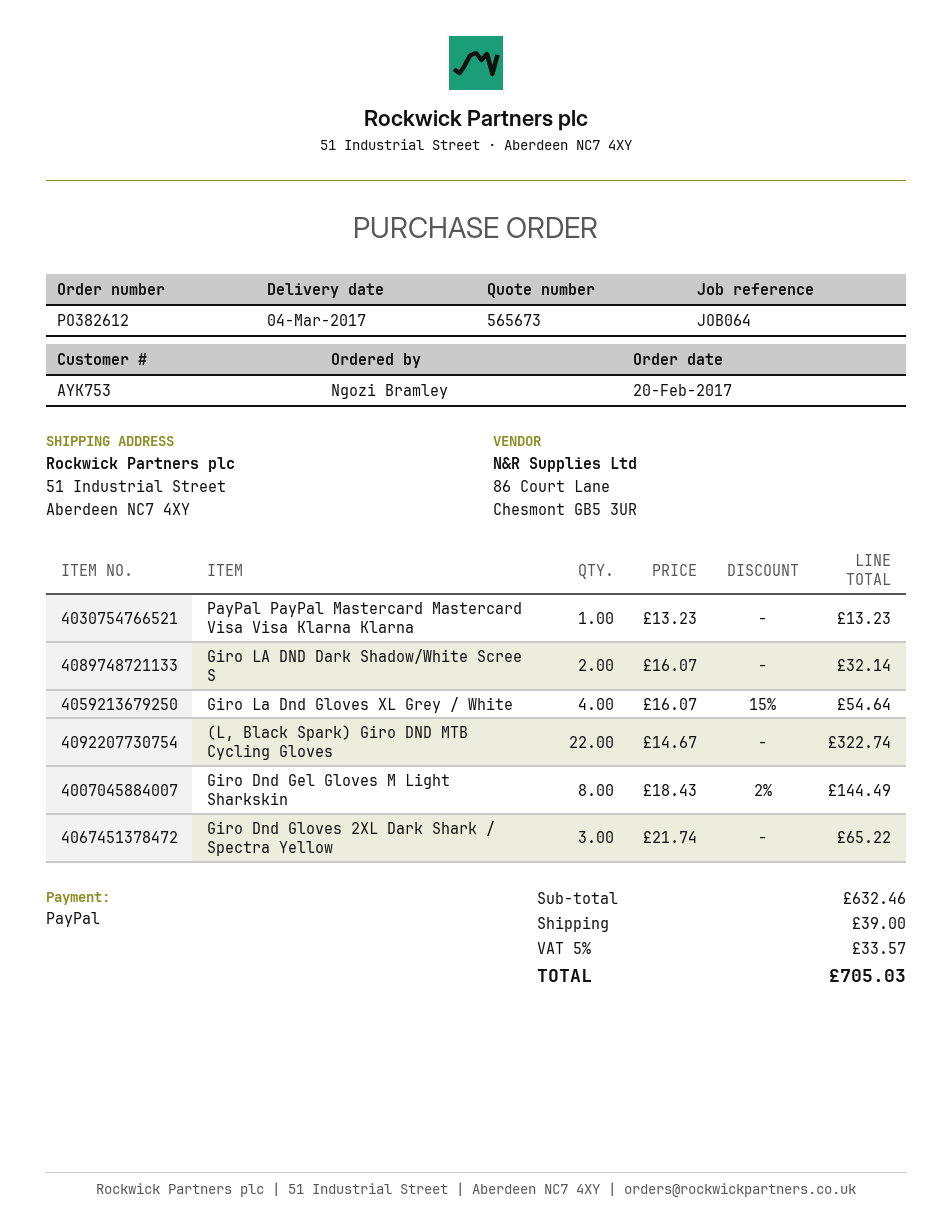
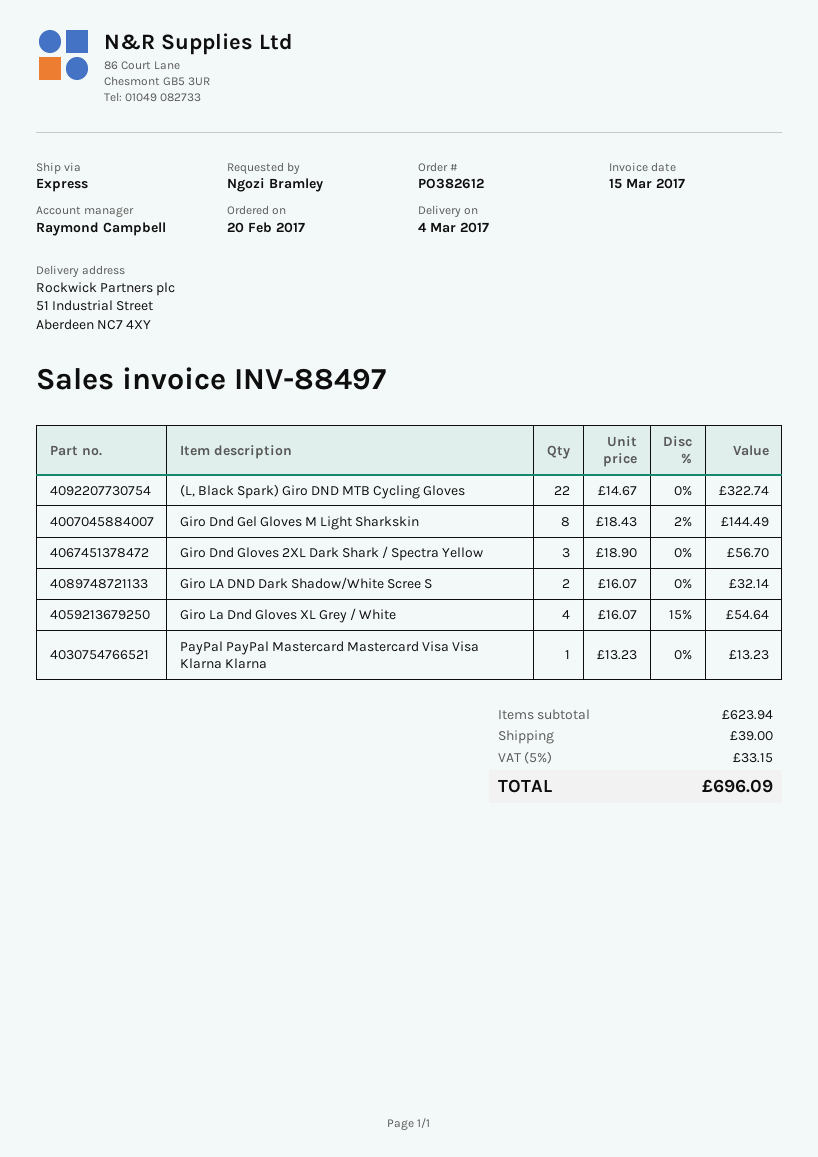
Giro Dnd Gloves 2XL Dark Shark / Spectra Yellow: 3 x 21.74 = 65.22 -> 3 x 18.90 = 56.70
subtotal: 632.46 -> 623.94
tax: 5% = 33.57 -> 5% = 33.15
total: 705.03 -> 696.09

